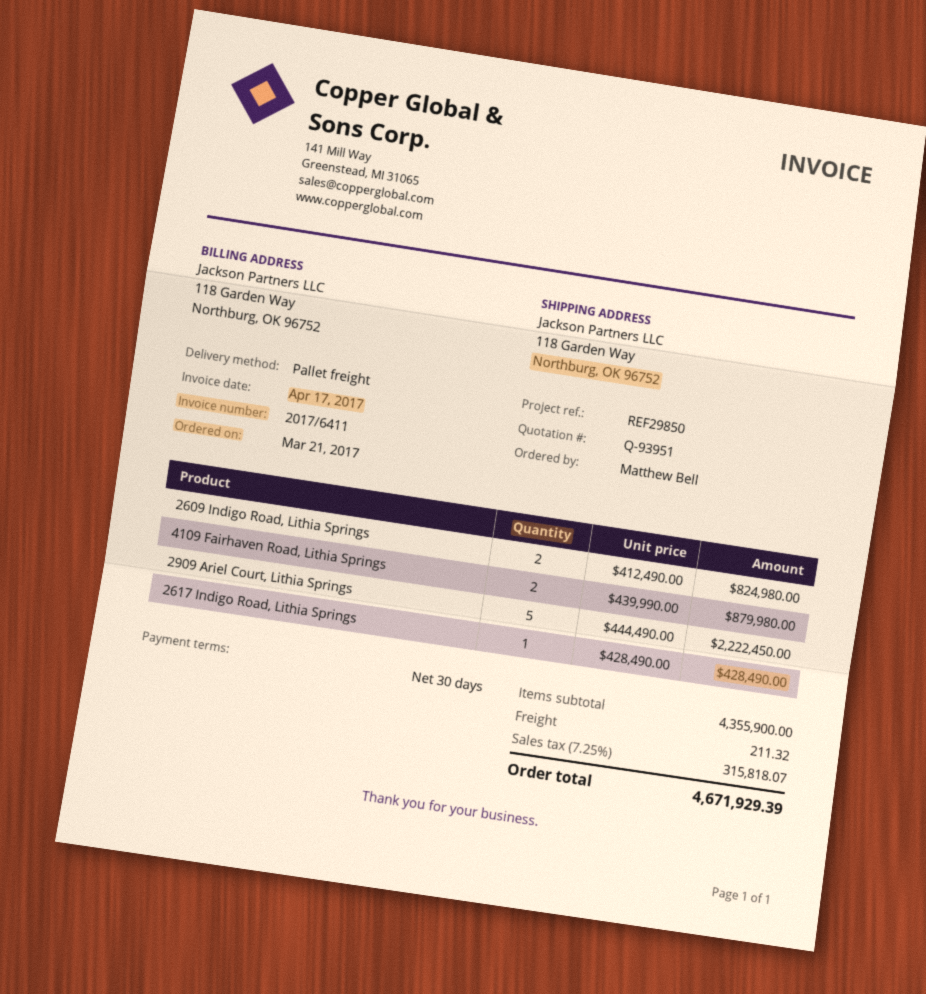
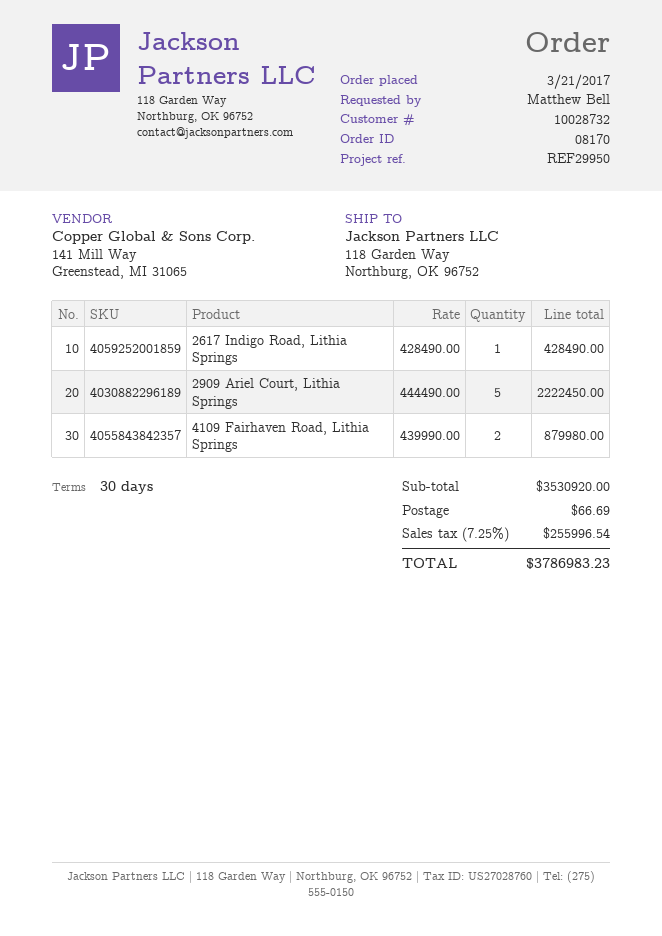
reference: REF29850 -> REF29950
2609 Indigo Road, Lithia Springs: 2 x 412490.00 = 824980.00 -> none
subtotal: 4355900.00 -> 3530920.00
shipping: 211.32 -> 66.69
tax: 7.25% = 315818.07 -> 7.25% = 255996.54
total: 4671929.39 -> 3786983.23

